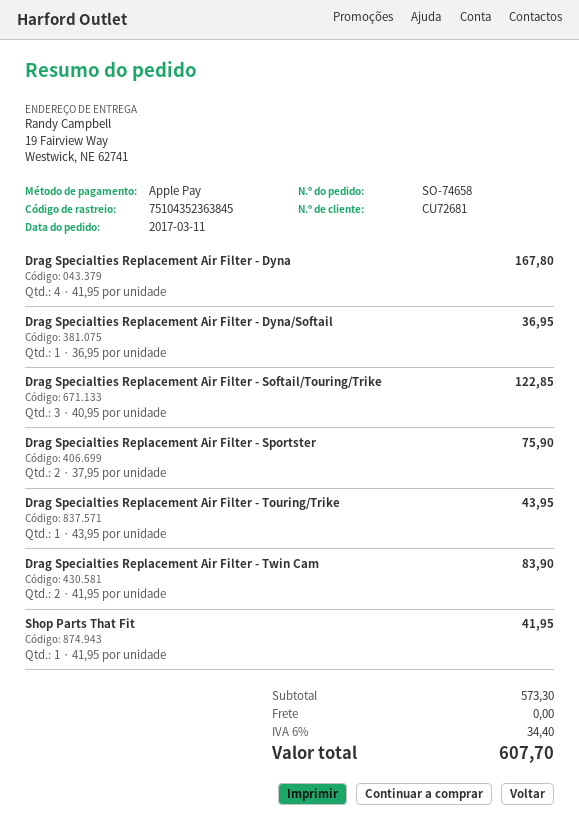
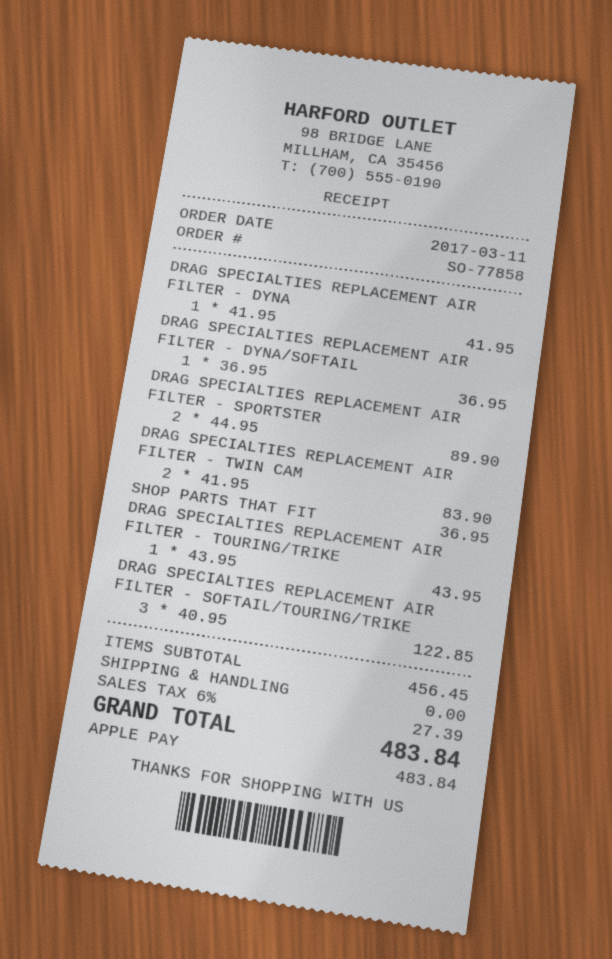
order number: SO-74658 -> SO-77858
Drag Specialties Replacement Air Filter - Dyna: 4 x 41.95 = 167.80 -> 1 x 41.95 = 41.95
Drag Specialties Replacement Air Filter - Sportster: 2 x 37.95 = 75.90 -> 2 x 44.95 = 89.90
Shop Parts That Fit: 1 x 41.95 = 41.95 -> 1 x 36.95 = 36.95
subtotal: 573.30 -> 456.45
tax: 6% = 34.40 -> 6% = 27.39
total: 607.70 -> 483.84

